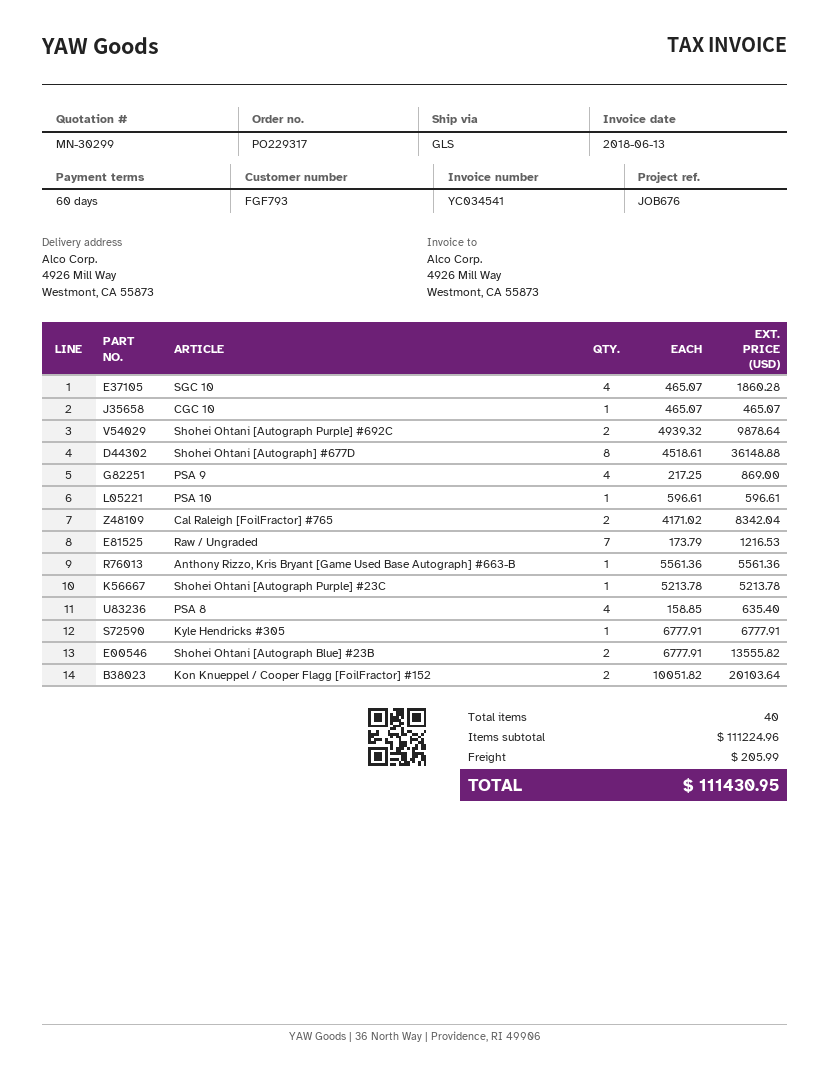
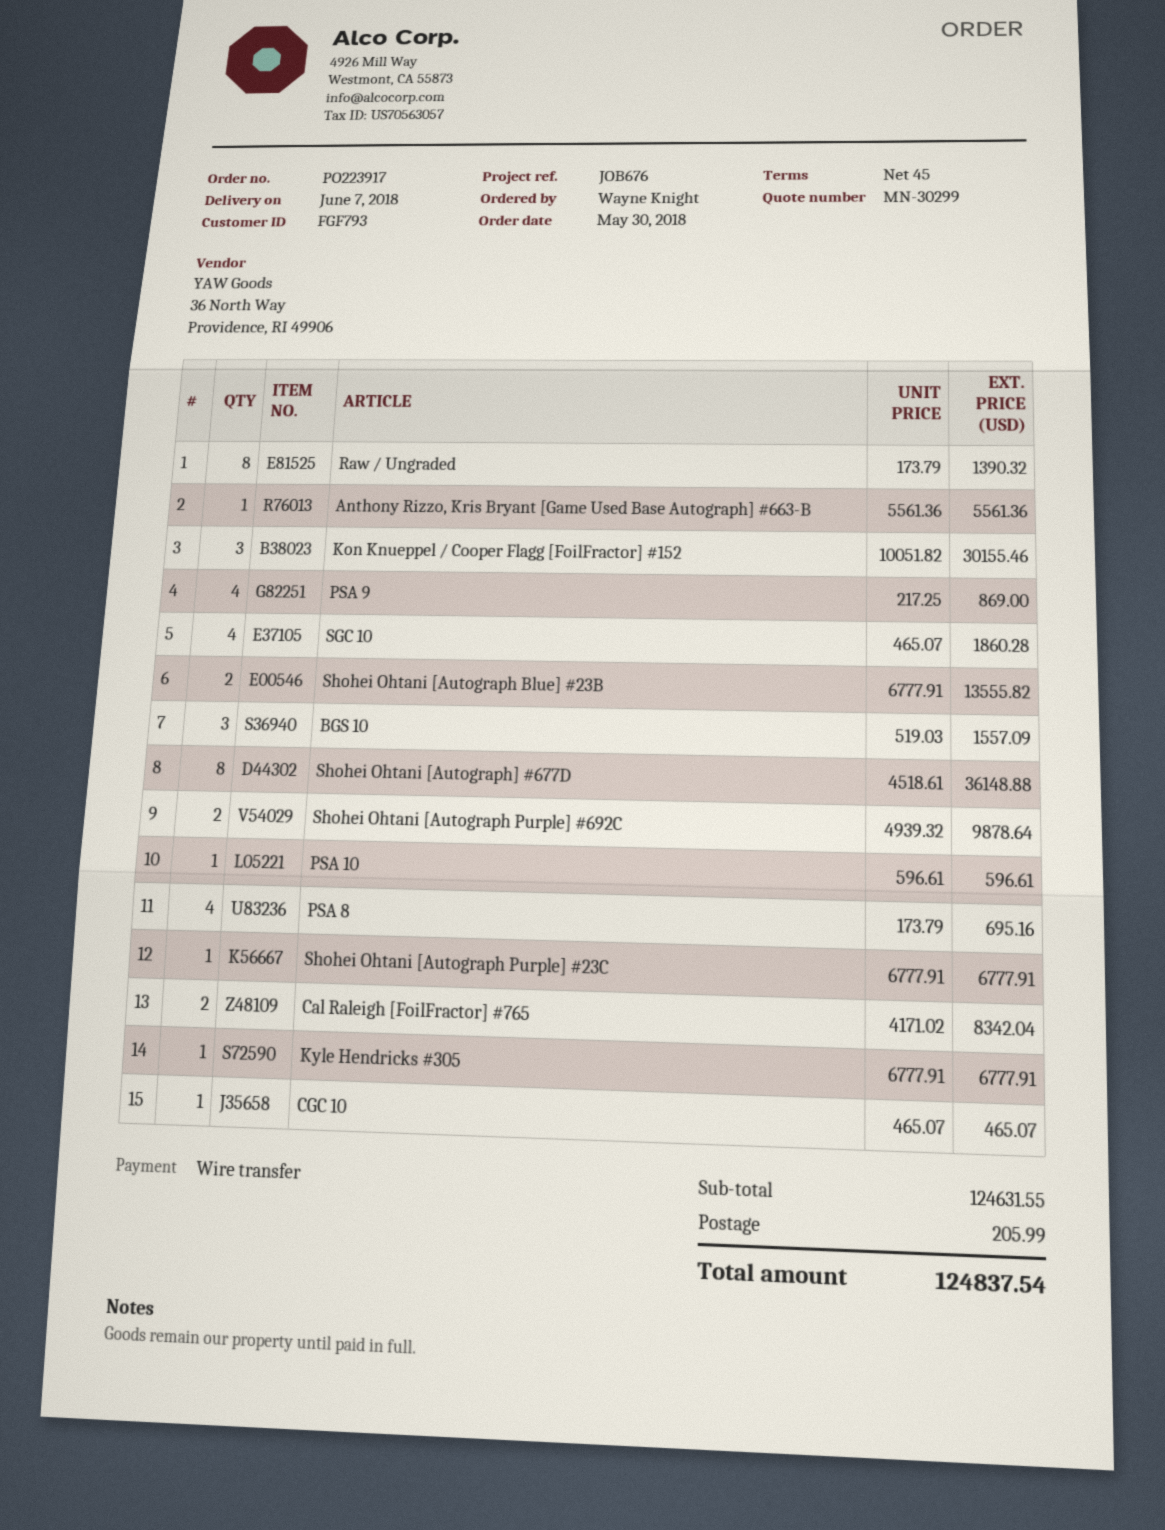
order number: PO229317 -> PO223917
payment terms: 60 days -> 45 days
Raw / Ungraded: 7 x 173.79 = 1216.53 -> 8 x 173.79 = 1390.32
Shohei Ohtani [Autograph Purple] #23C: 1 x 5213.78 = 5213.78 -> 1 x 6777.91 = 6777.91
PSA 8: 4 x 158.85 = 635.40 -> 4 x 173.79 = 695.16
Kon Knueppel / Cooper Flagg [FoilFractor] #152: 2 x 10051.82 = 20103.64 -> 3 x 10051.82 = 30155.46
BGS 10: none -> 3 x 519.03 = 1557.09
subtotal: 111224.96 -> 124631.55
total: 111430.95 -> 124837.54

